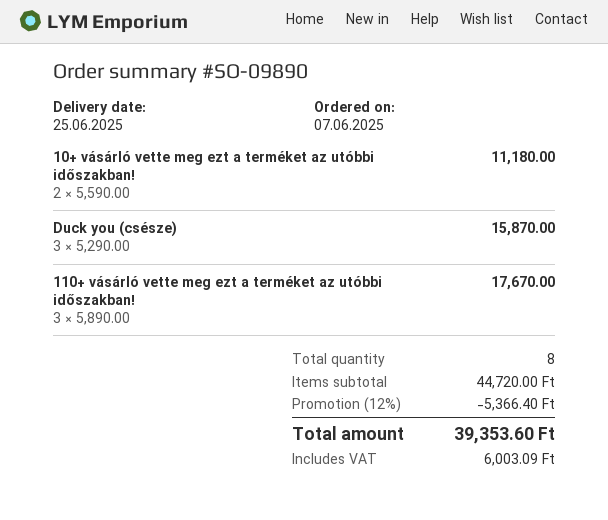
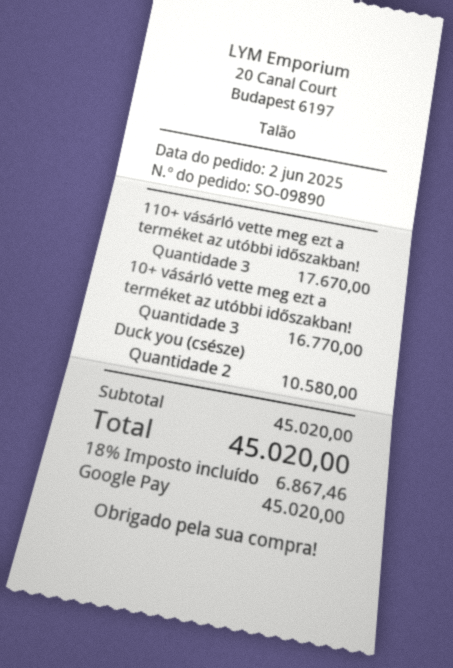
order date: 2025-06-07 -> 2025-06-02
10+ vásárló vette meg ezt a terméket az utóbbi időszakban!: 2 for 11180.00 -> 3 for 16770.00
Duck you (csésze): 3 for 15870.00 -> 2 for 10580.00
subtotal: 44720.00 -> 45020.00
discount: 12% = 5366.40 -> none
tax: 6003.09 -> 6867.46
total: 39353.60 -> 45020.00

